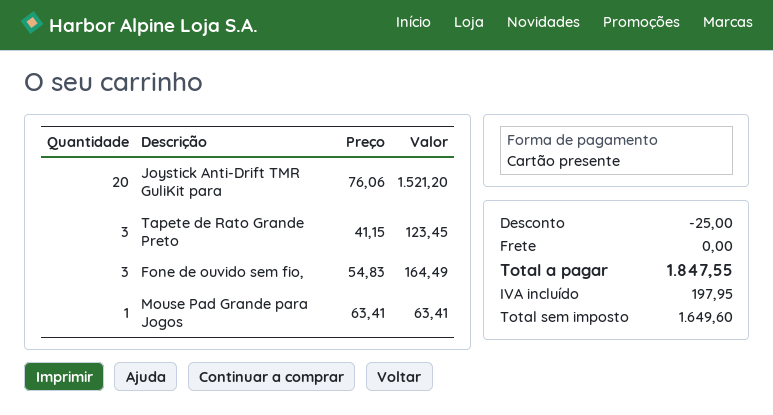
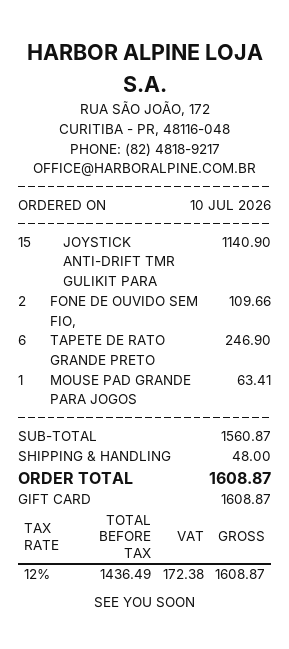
Joystick Anti-Drift TMR GuliKit para: 20 for 1521.20 -> 15 for 1140.90
Tapete de Rato Grande Preto: 3 for 123.45 -> 6 for 246.90
Fone de ouvido sem fio,: 3 for 164.49 -> 2 for 109.66
discount: 25.00 -> none
shipping: 0.00 -> 48.00
net: 1649.60 -> 1436.49
tax: 197.95 -> 172.38
total: 1847.55 -> 1608.87

